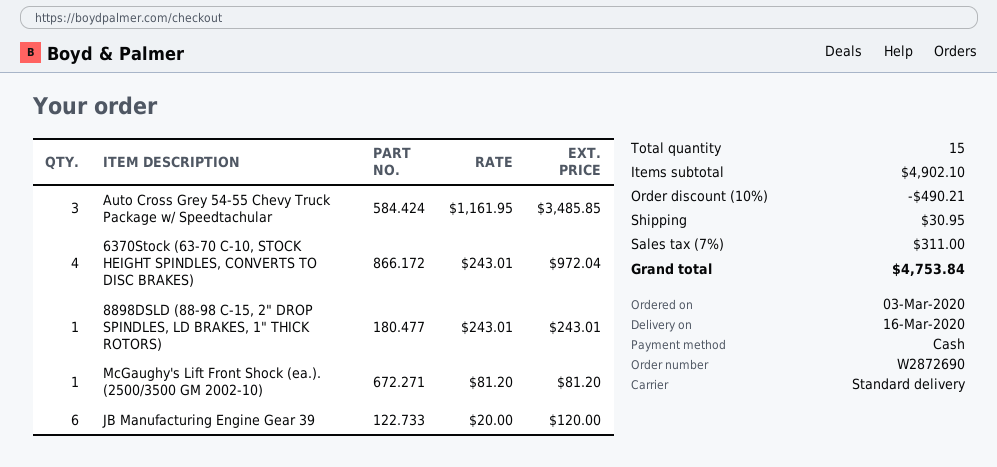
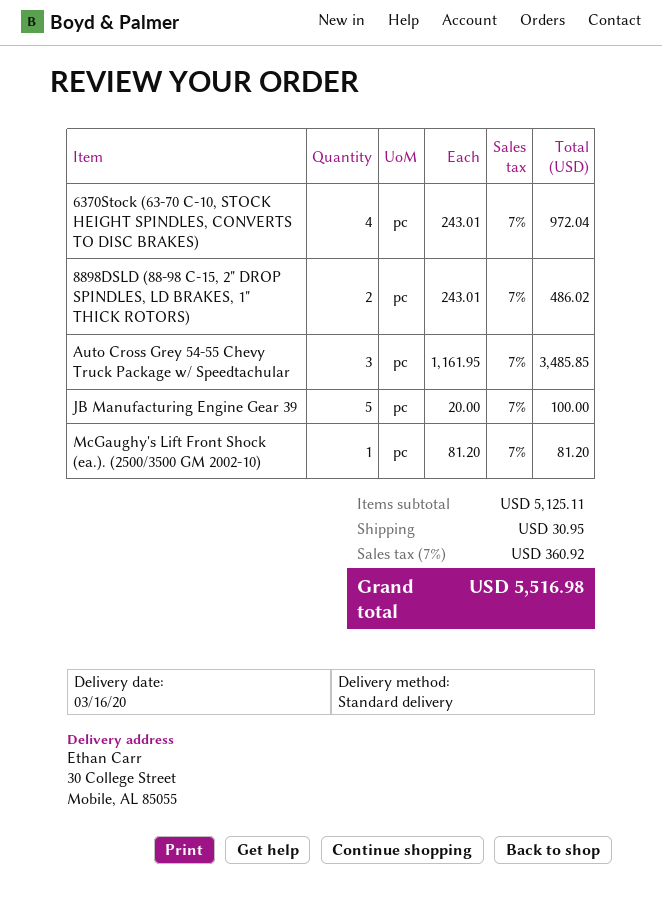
8898DSLD (88-98 C-15, 2" DROP SPINDLES, LD BRAKES, 1" THICK ROTORS): 1 x 243.01 = 243.01 -> 2 x 243.01 = 486.02
JB Manufacturing Engine Gear 39: 6 x 20.00 = 120.00 -> 5 x 20.00 = 100.00
subtotal: 4902.10 -> 5125.11
discount: 10% = 490.21 -> none
tax: 7% = 311.00 -> 7% = 360.92
total: 4753.84 -> 5516.98

